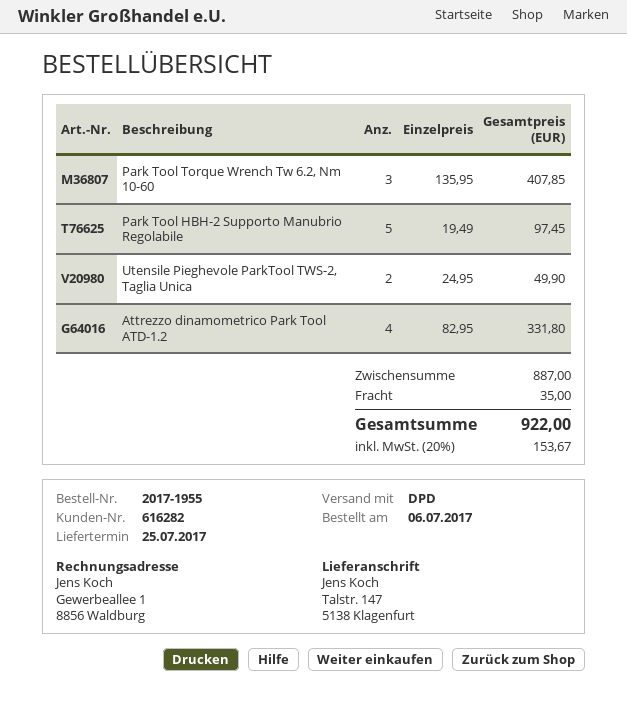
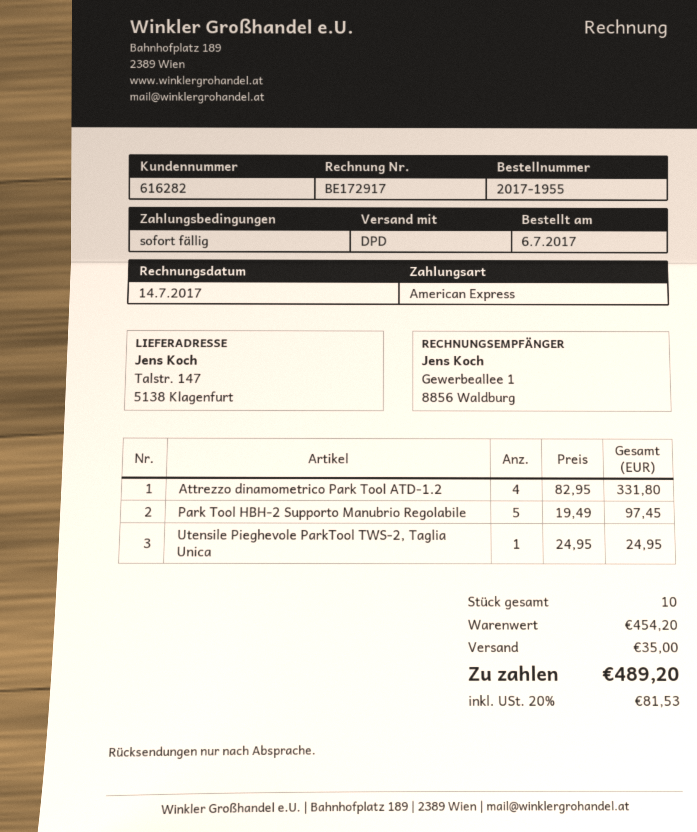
Park Tool Torque Wrench Tw 6.2, Nm 10-60: 3 x 135.95 = 407.85 -> none
Utensile Pieghevole ParkTool TWS-2, Taglia Unica: 2 x 24.95 = 49.90 -> 1 x 24.95 = 24.95
subtotal: 887.00 -> 454.20
tax: 20% = 153.67 -> 20% = 81.53
total: 922.00 -> 489.20

